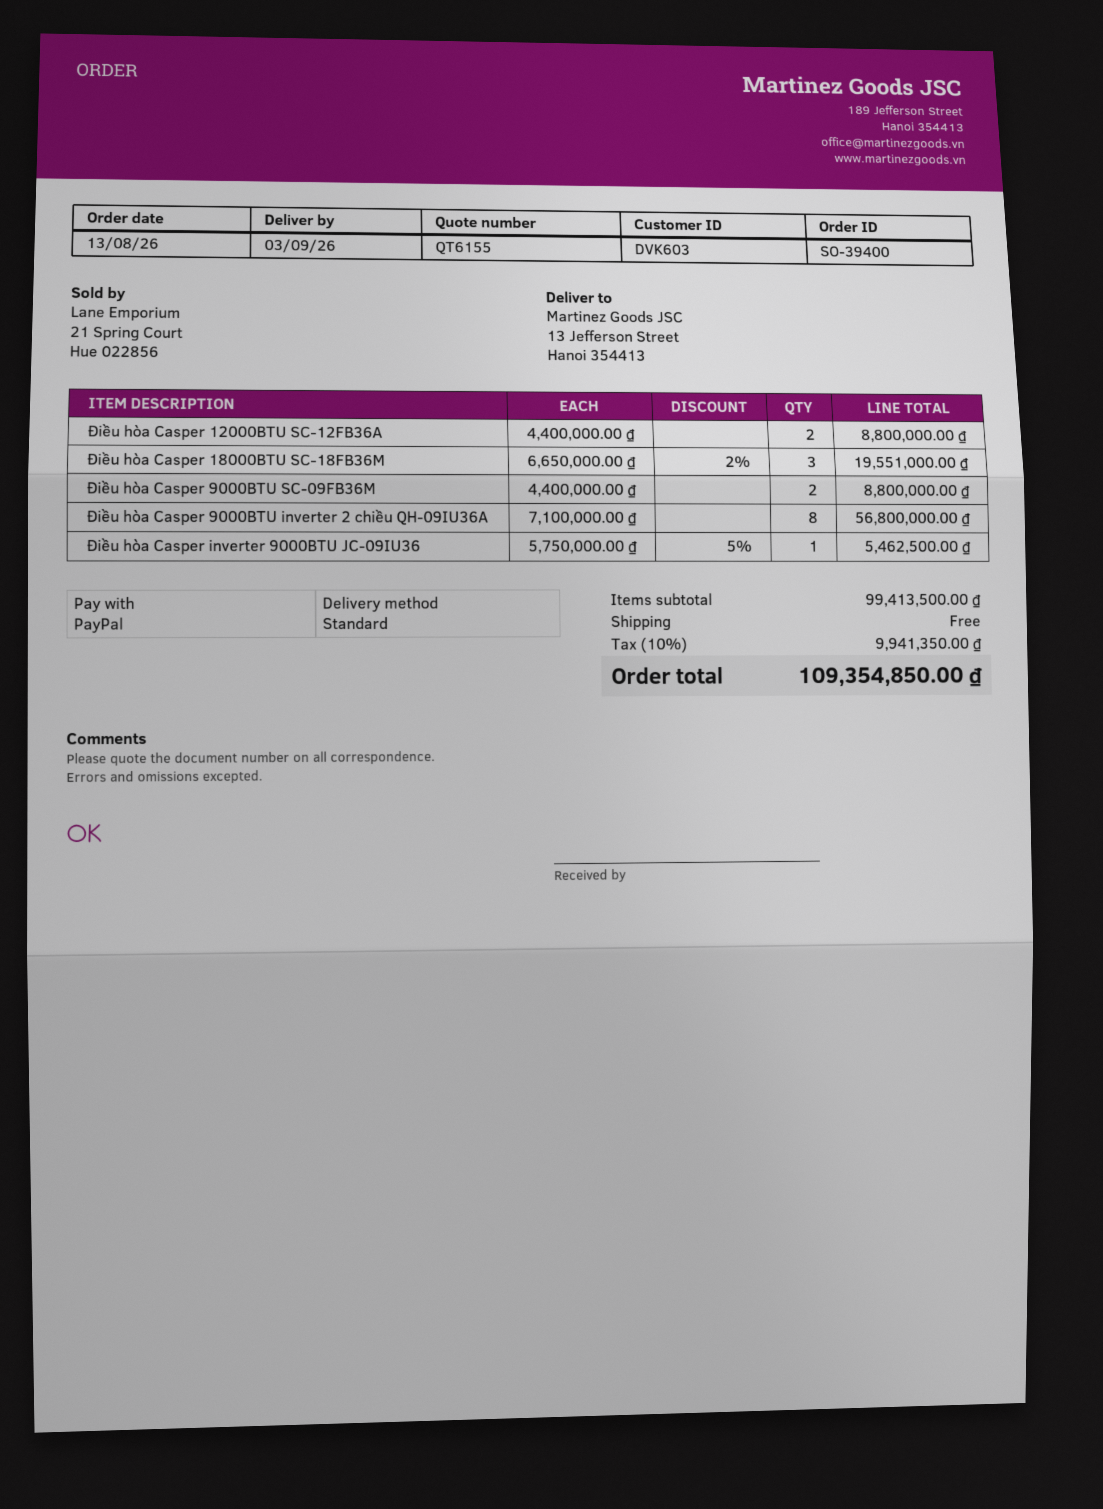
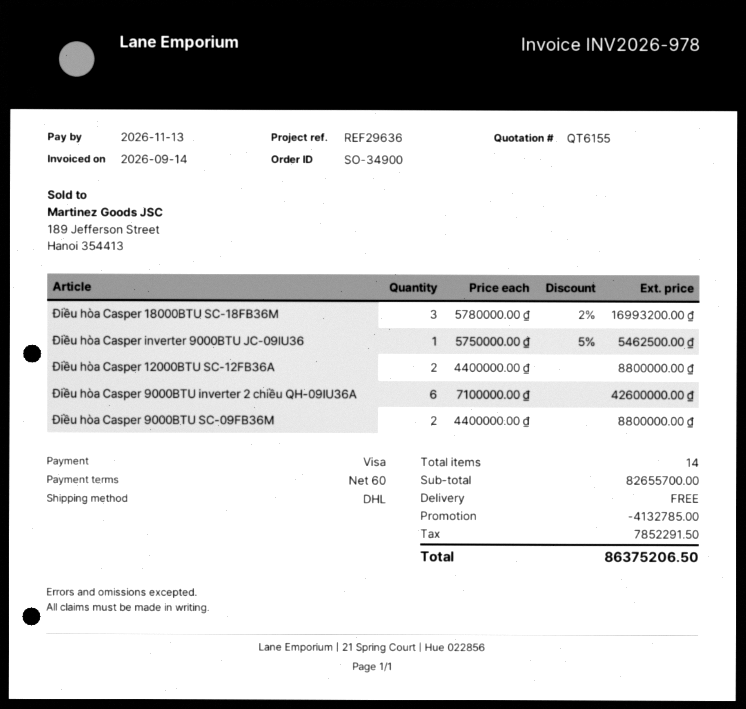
order number: SO-39400 -> SO-34900
payment method: PayPal -> Visa
shipping method: standard -> DHL
Điều hòa Casper 18000BTU SC-18FB36M: 3 x 6650000.00 - 2% = 19551000.00 -> 3 x 5780000.00 - 2% = 16993200.00
Điều hòa Casper 9000BTU inverter 2 chiều QH-09IU36A: 8 x 7100000.00 = 56800000.00 -> 6 x 7100000.00 = 42600000.00
subtotal: 99413500.00 -> 82655700.00
discount: none -> 4132785.00
tax: 9941350.00 -> 7852291.50
total: 109354850.00 -> 86375206.50

